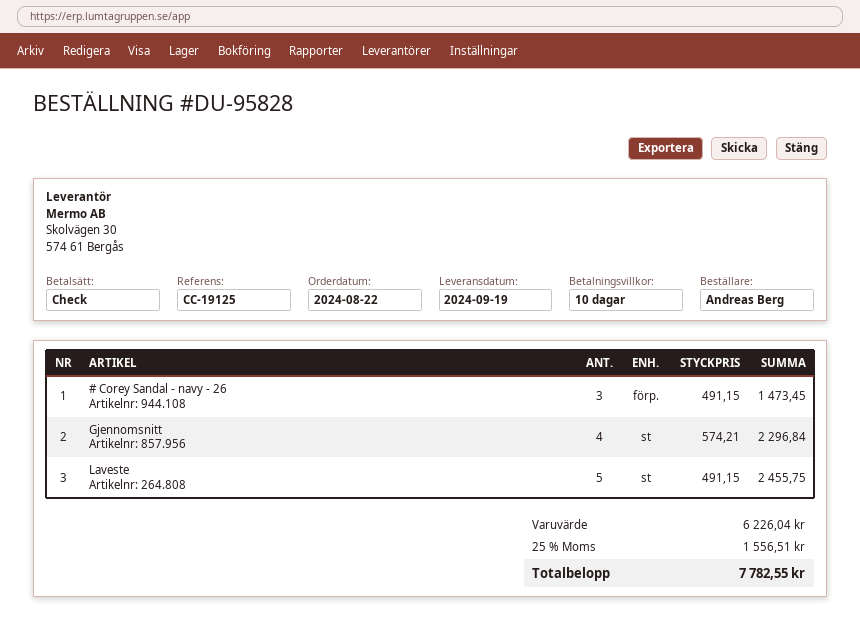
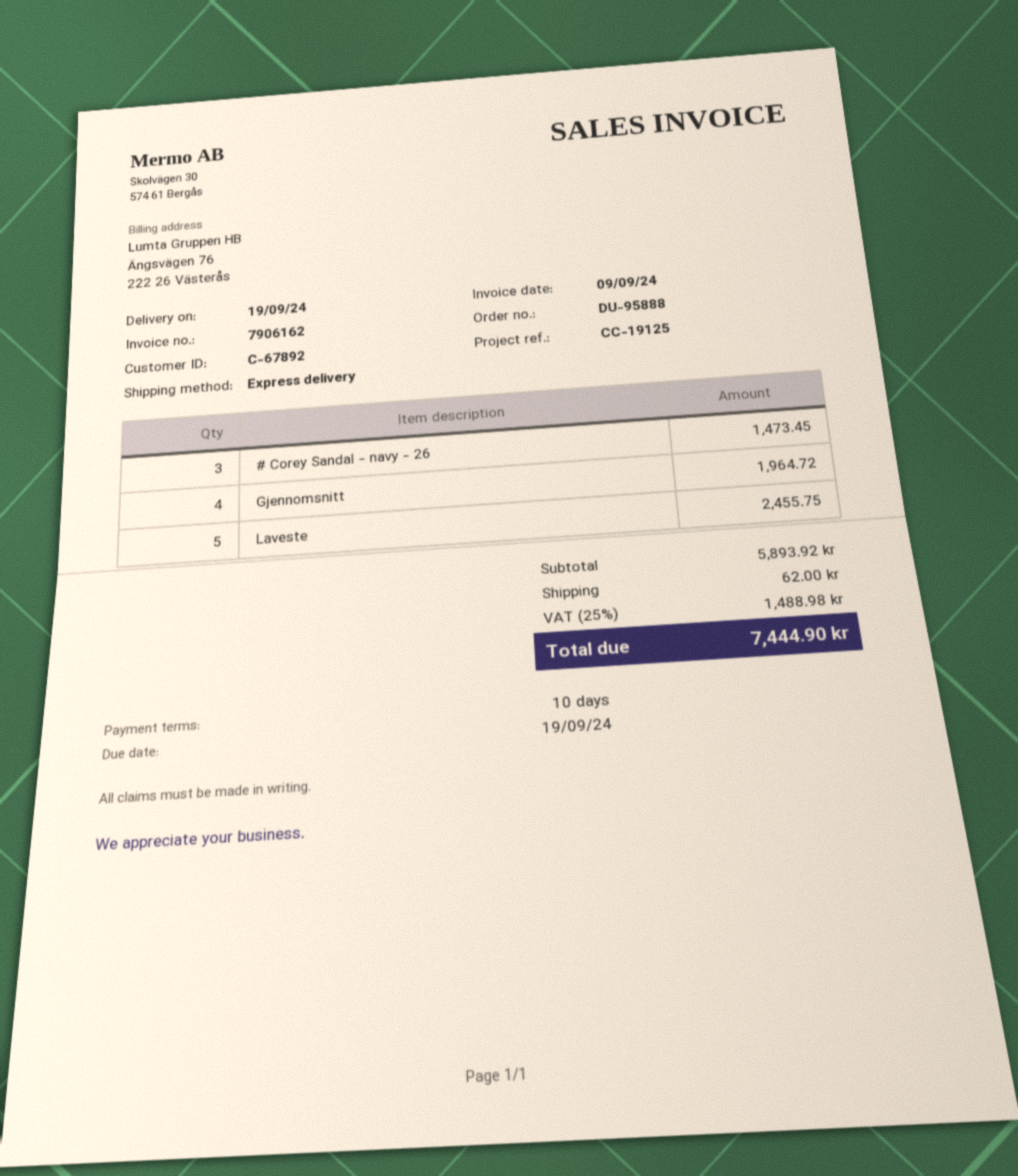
order number: DU-95828 -> DU-95888
Gjennomsnitt: 4 for 2296.84 -> 4 for 1964.72
subtotal: 6226.04 -> 5893.92
shipping: none -> 62.00
tax: 25% = 1556.51 -> 25% = 1488.98
total: 7782.55 -> 7444.90

